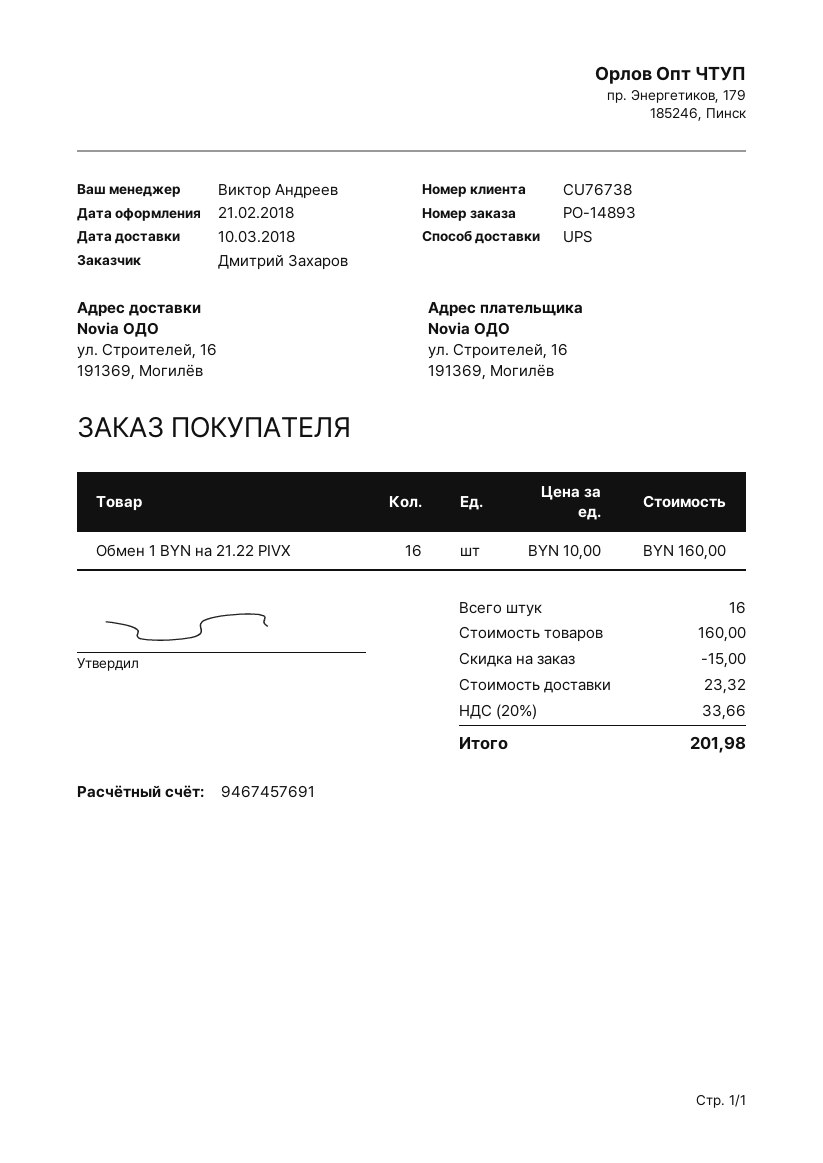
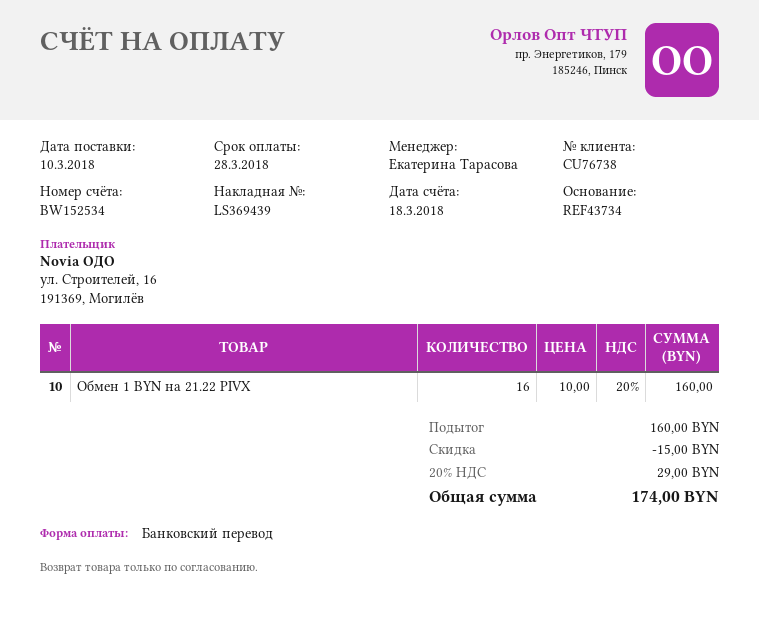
sales rep: Виктор Андреев -> Екатерина Тарасова
shipping: 23.32 -> none
tax: 20% = 33.66 -> 20% = 29.00
total: 201.98 -> 174.00

